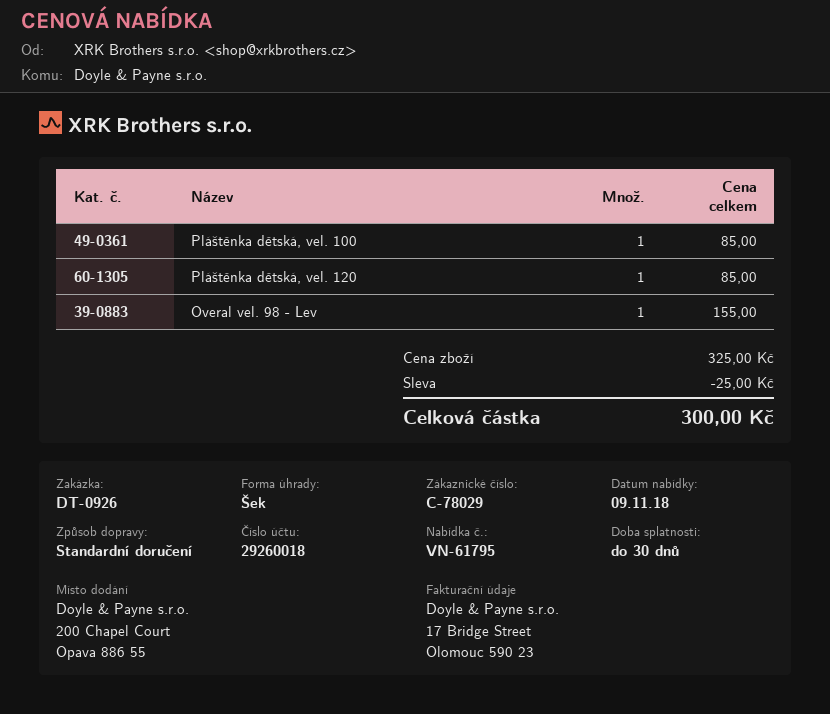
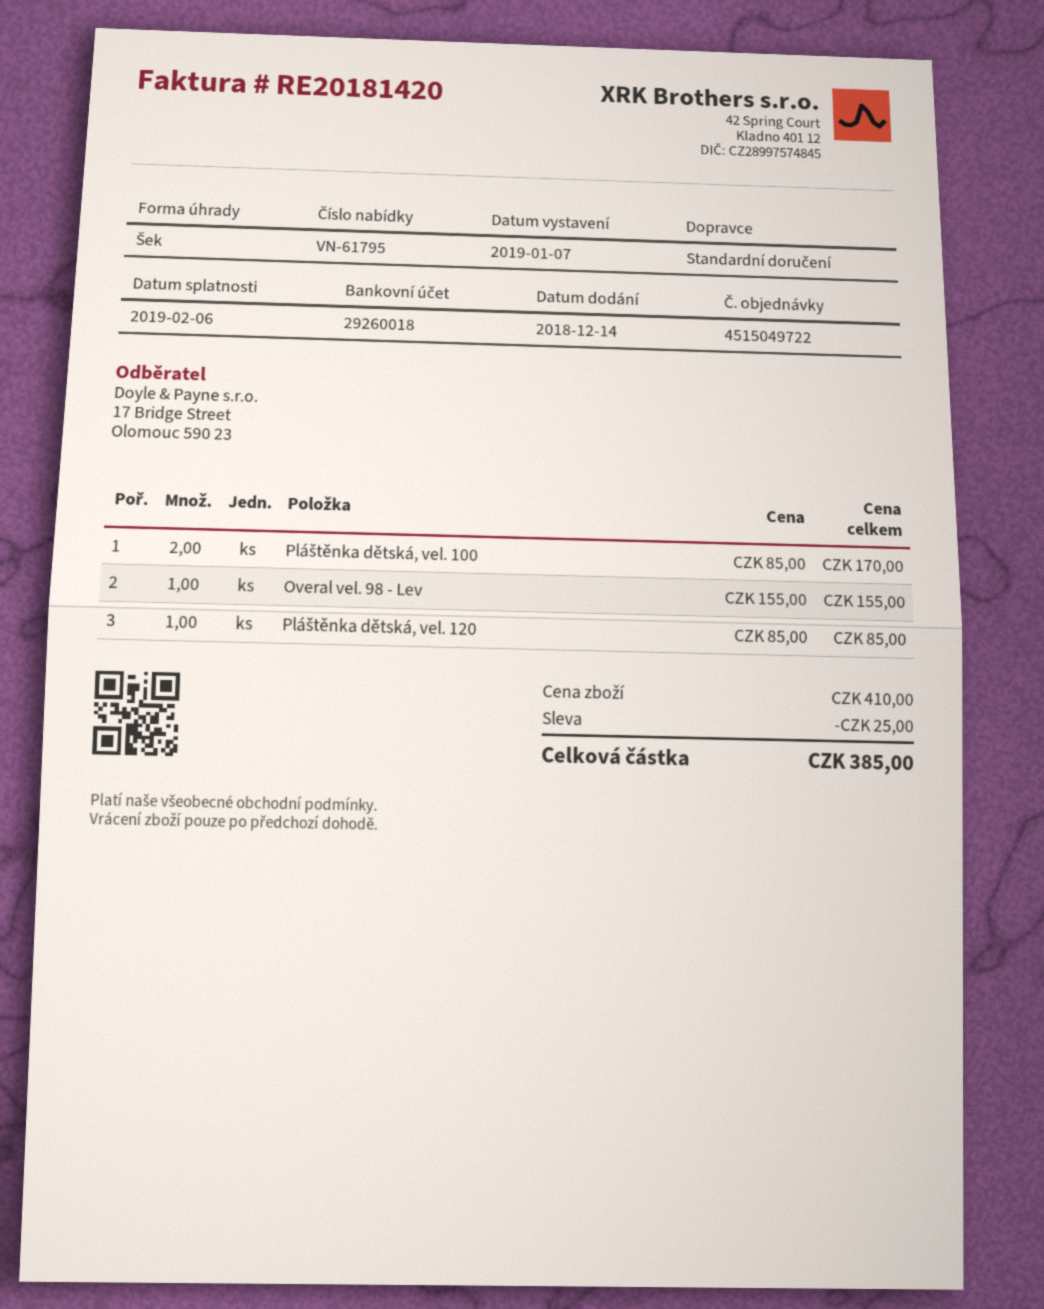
Pláštěnka dětská, vel. 100: 1 for 85.00 -> 2 for 170.00
subtotal: 325.00 -> 410.00
total: 300.00 -> 385.00

